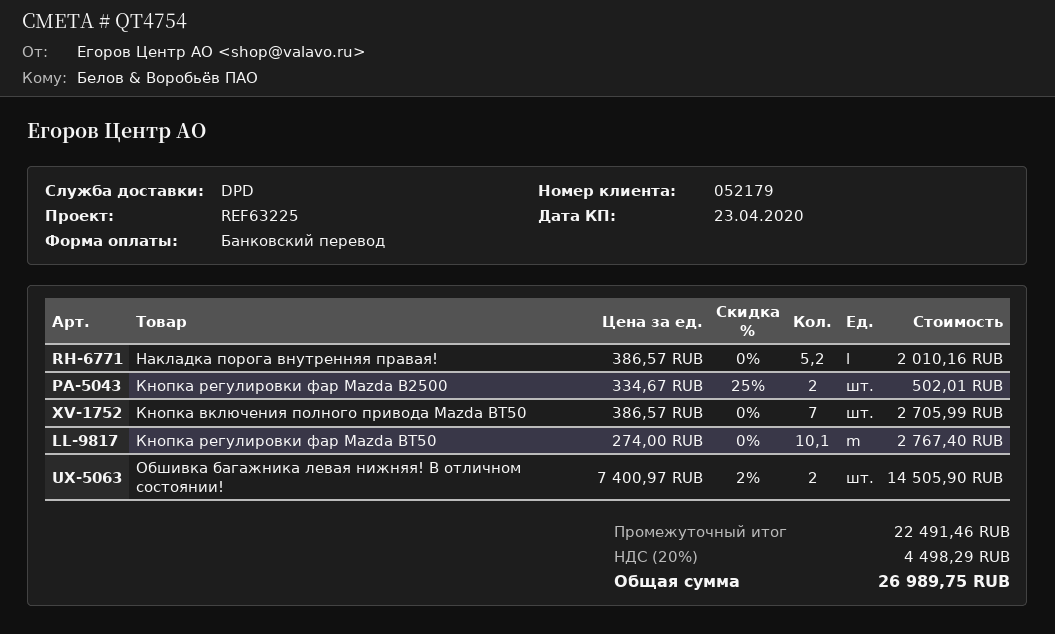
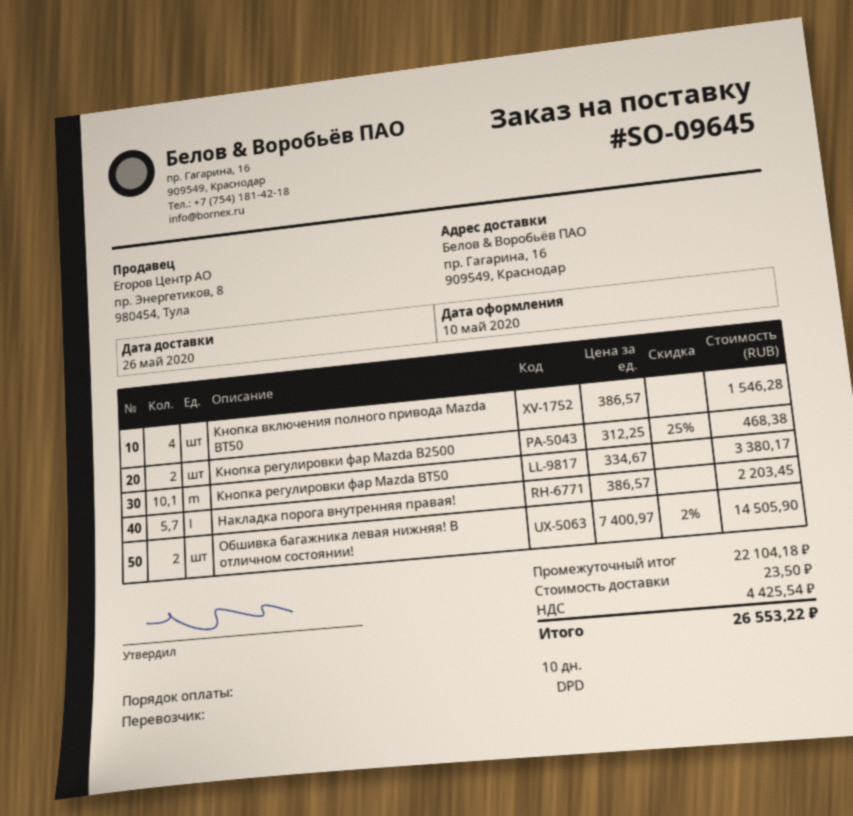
Накладка порога внутренняя правая!: 5.2 x 386.57 = 2010.16 -> 5.7 x 386.57 = 2203.45
Кнопка регулировки фар Mazda B2500: 2 x 334.67 - 25% = 502.01 -> 2 x 312.25 - 25% = 468.38
Кнопка включения полного привода Mazda BT50: 7 x 386.57 = 2705.99 -> 4 x 386.57 = 1546.28
Кнопка регулировки фар Mazda BT50: 10.1 x 274.00 = 2767.40 -> 10.1 x 334.67 = 3380.17
subtotal: 22491.46 -> 22104.18
shipping: none -> 23.50
tax: 4498.29 -> 4425.54
total: 26989.75 -> 26553.22

